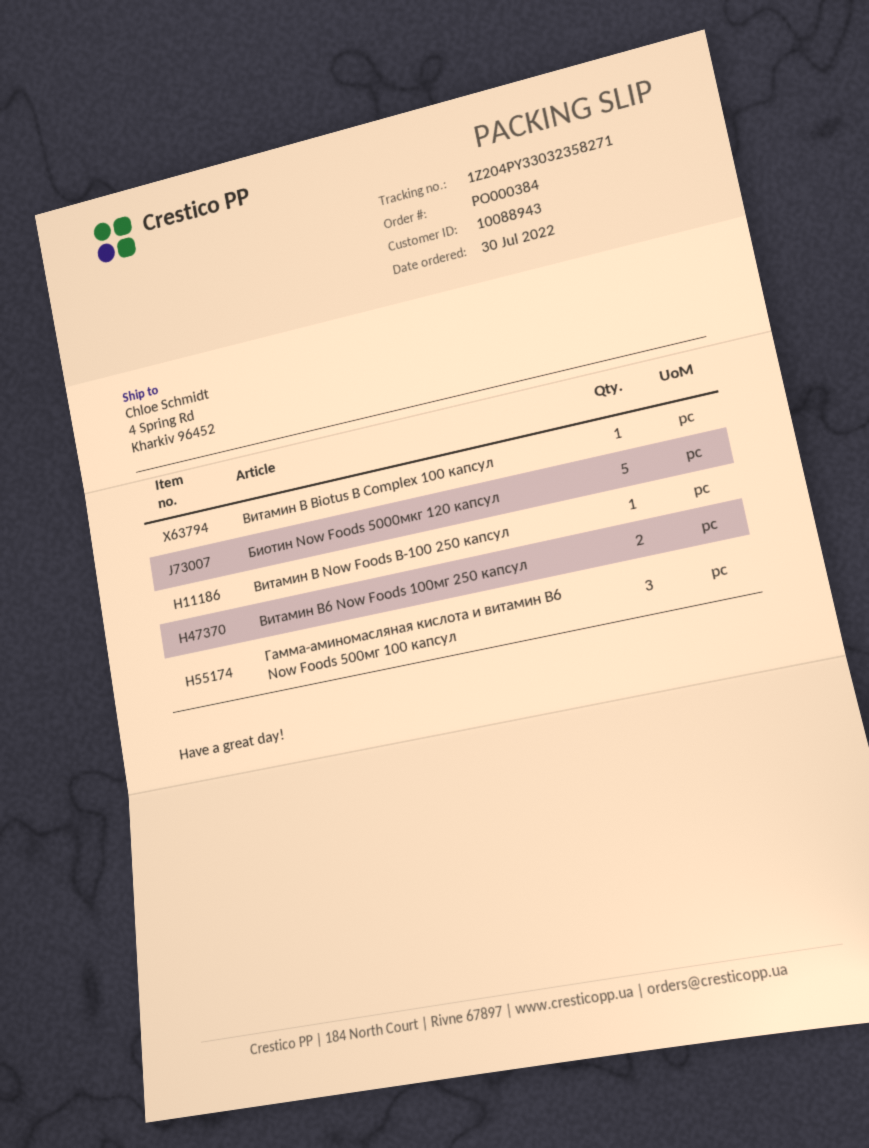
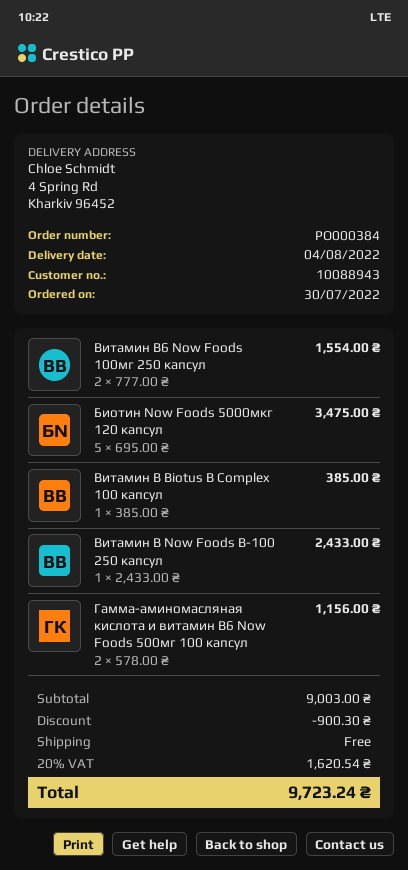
Гамма-аминомасляная кислота и витамин В6 Now Foods 500мг 100 капсул: 3 -> 2

